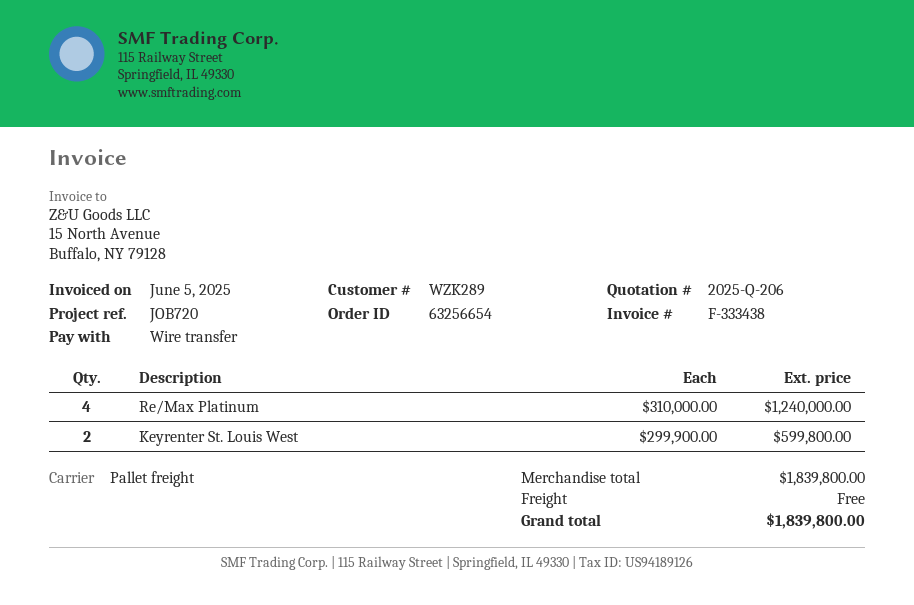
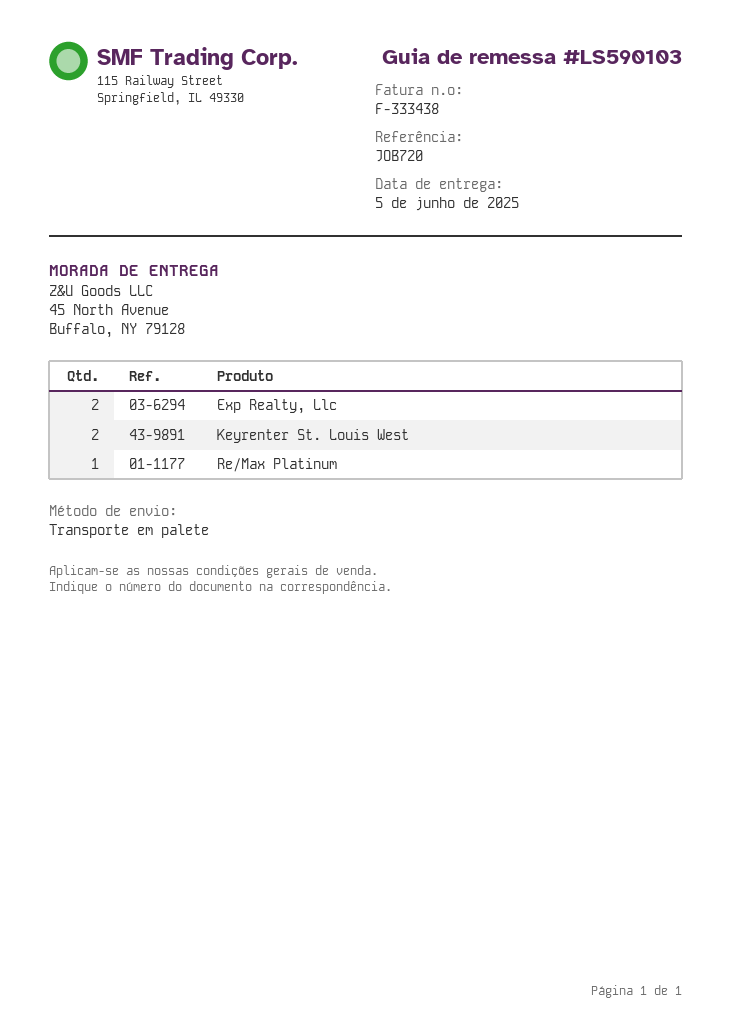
Re/Max Platinum: 4 -> 1
Exp Realty, Llc: none -> 2

